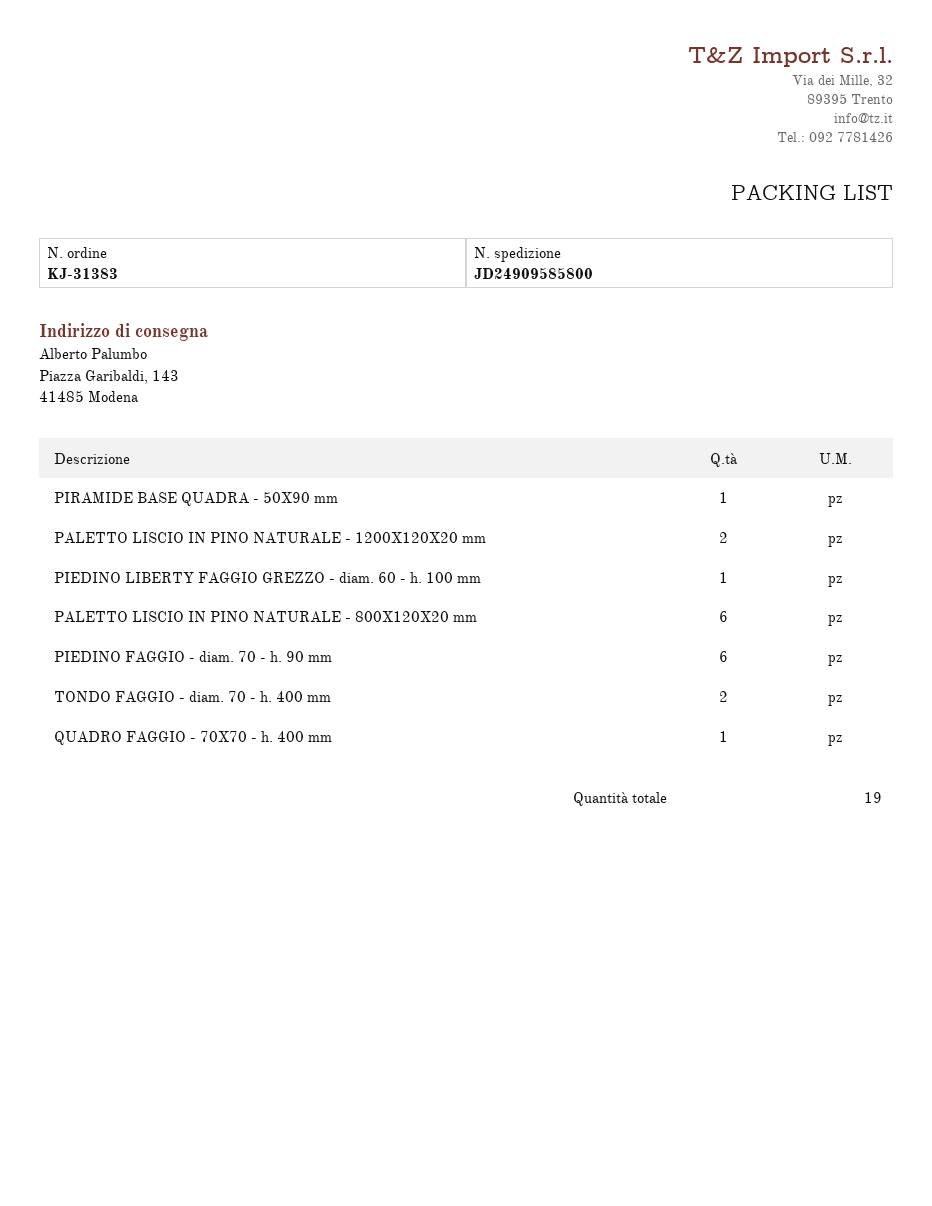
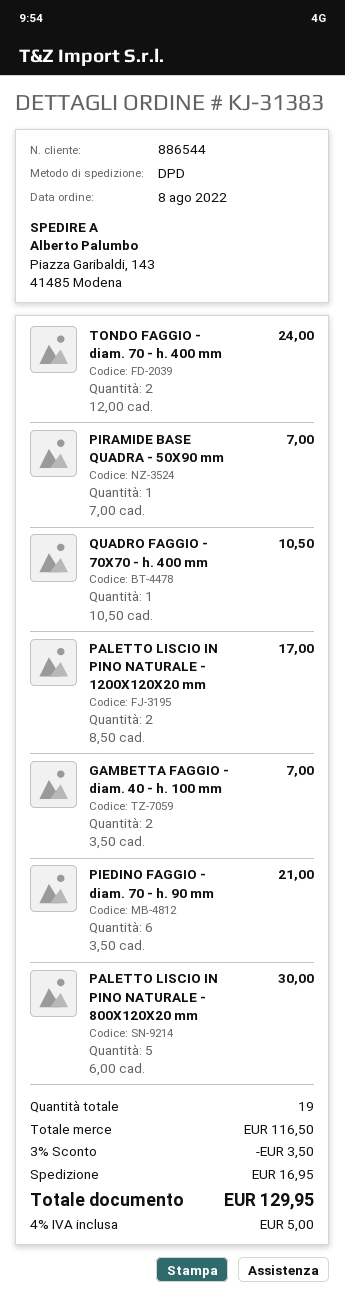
PIEDINO LIBERTY FAGGIO GREZZO - diam. 60 - h. 100 mm: 1 -> none
PALETTO LISCIO IN PINO NATURALE - 800X120X20 mm: 6 -> 5
GAMBETTA FAGGIO - diam. 40 - h. 100 mm: none -> 2

